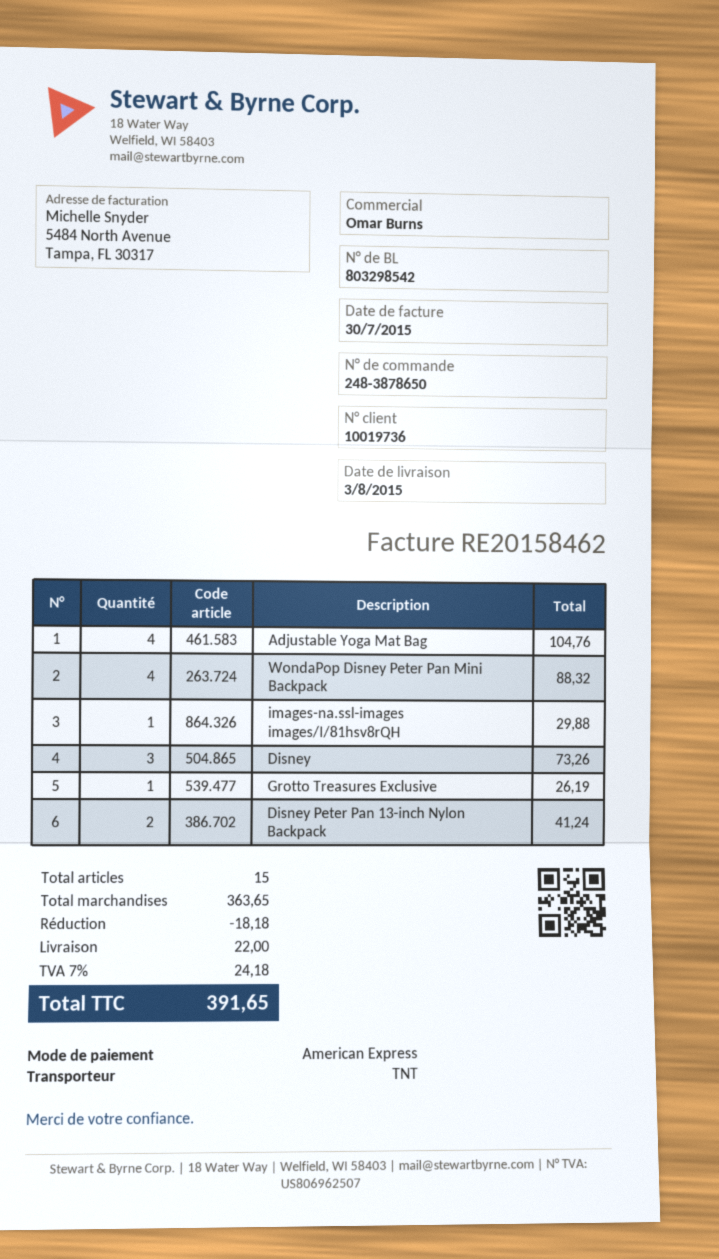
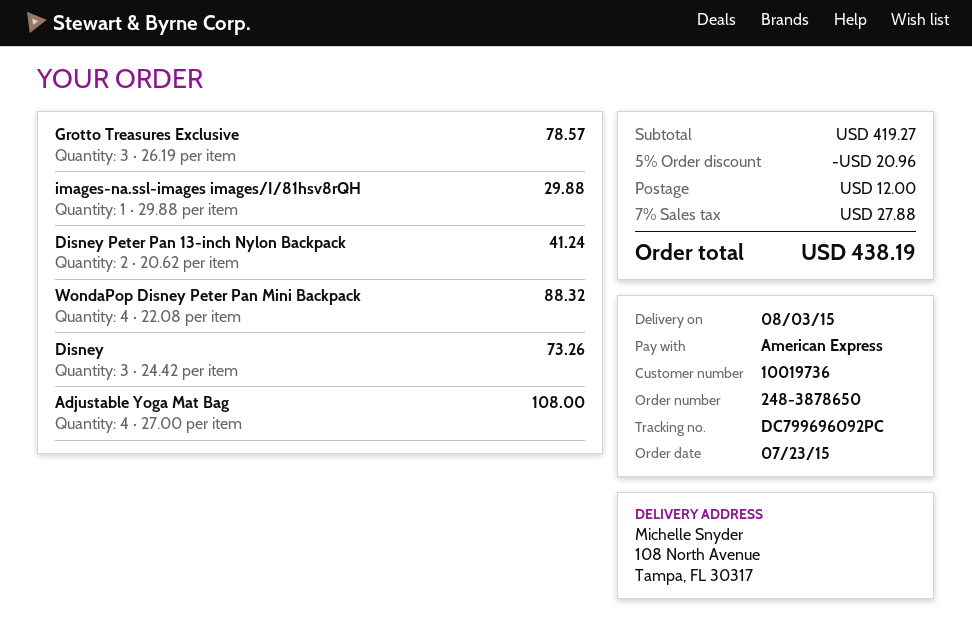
Adjustable Yoga Mat Bag: 4 for 104.76 -> 4 for 108.00
Grotto Treasures Exclusive: 1 for 26.19 -> 3 for 78.57
subtotal: 363.65 -> 419.27
discount: 18.18 -> 20.96
shipping: 22.00 -> 12.00
tax: 7% = 24.18 -> 7% = 27.88
total: 391.65 -> 438.19

